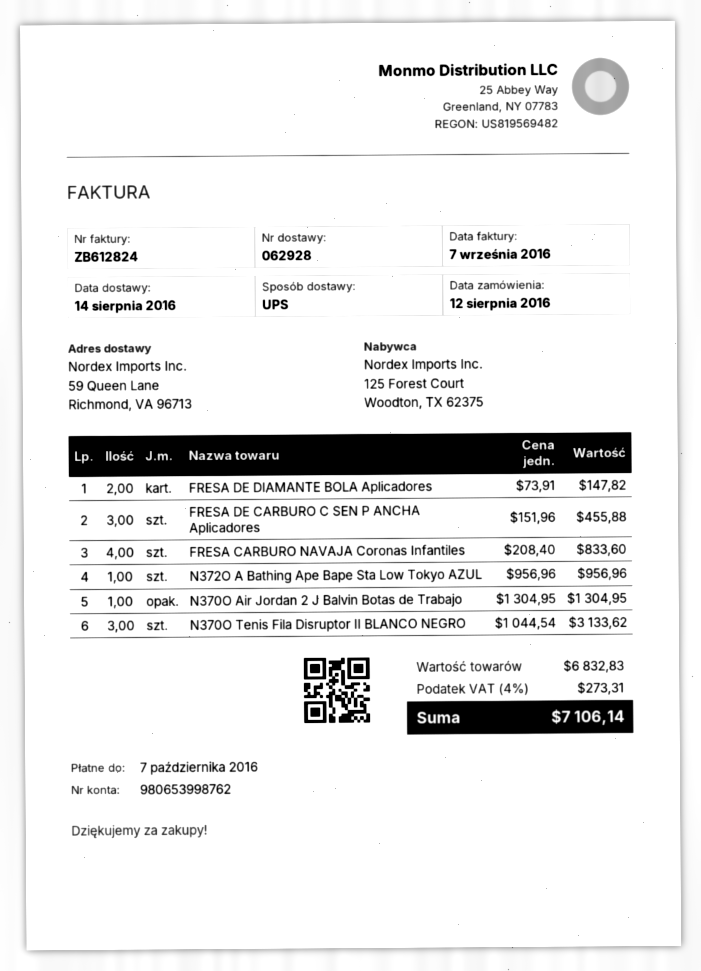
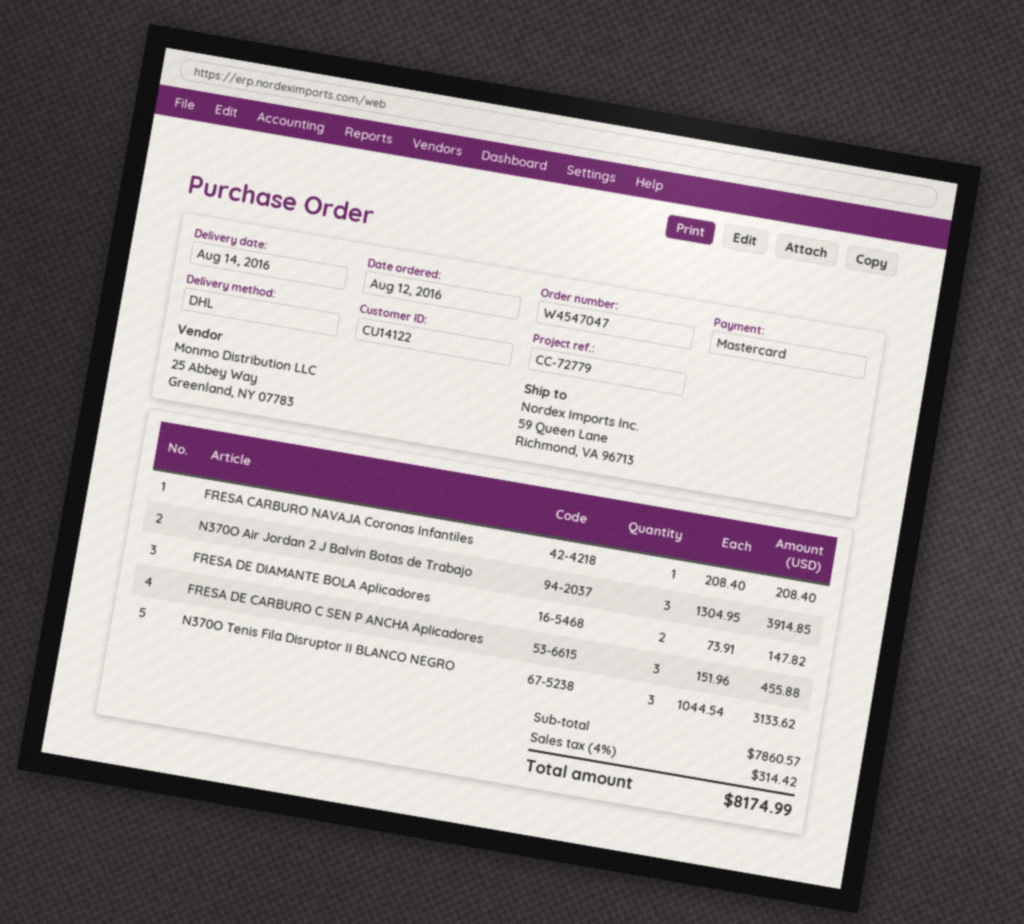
shipping method: UPS -> DHL
FRESA CARBURO NAVAJA Coronas Infantiles: 4 x 208.40 = 833.60 -> 1 x 208.40 = 208.40
N372O A Bathing Ape Bape Sta Low Tokyo AZUL: 1 x 956.96 = 956.96 -> none
N370O Air Jordan 2 J Balvin Botas de Trabajo: 1 x 1304.95 = 1304.95 -> 3 x 1304.95 = 3914.85
subtotal: 6832.83 -> 7860.57
tax: 4% = 273.31 -> 4% = 314.42
total: 7106.14 -> 8174.99

